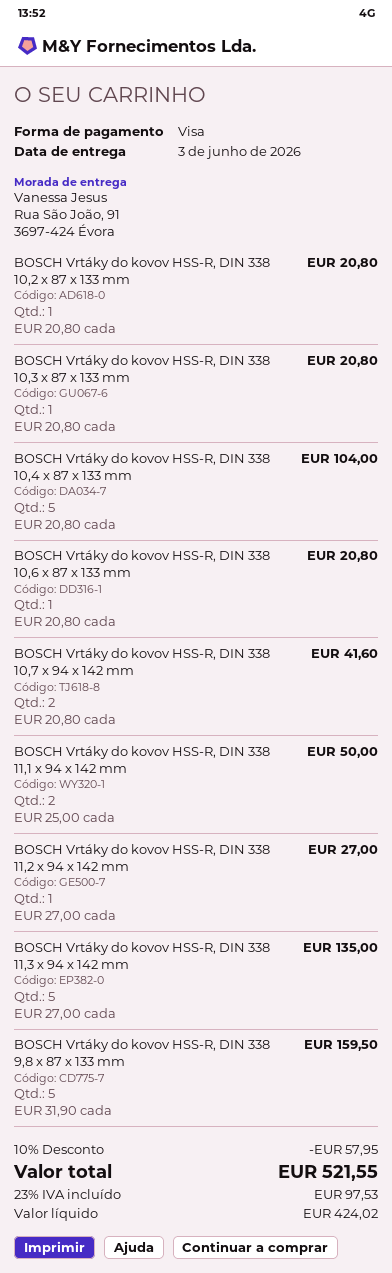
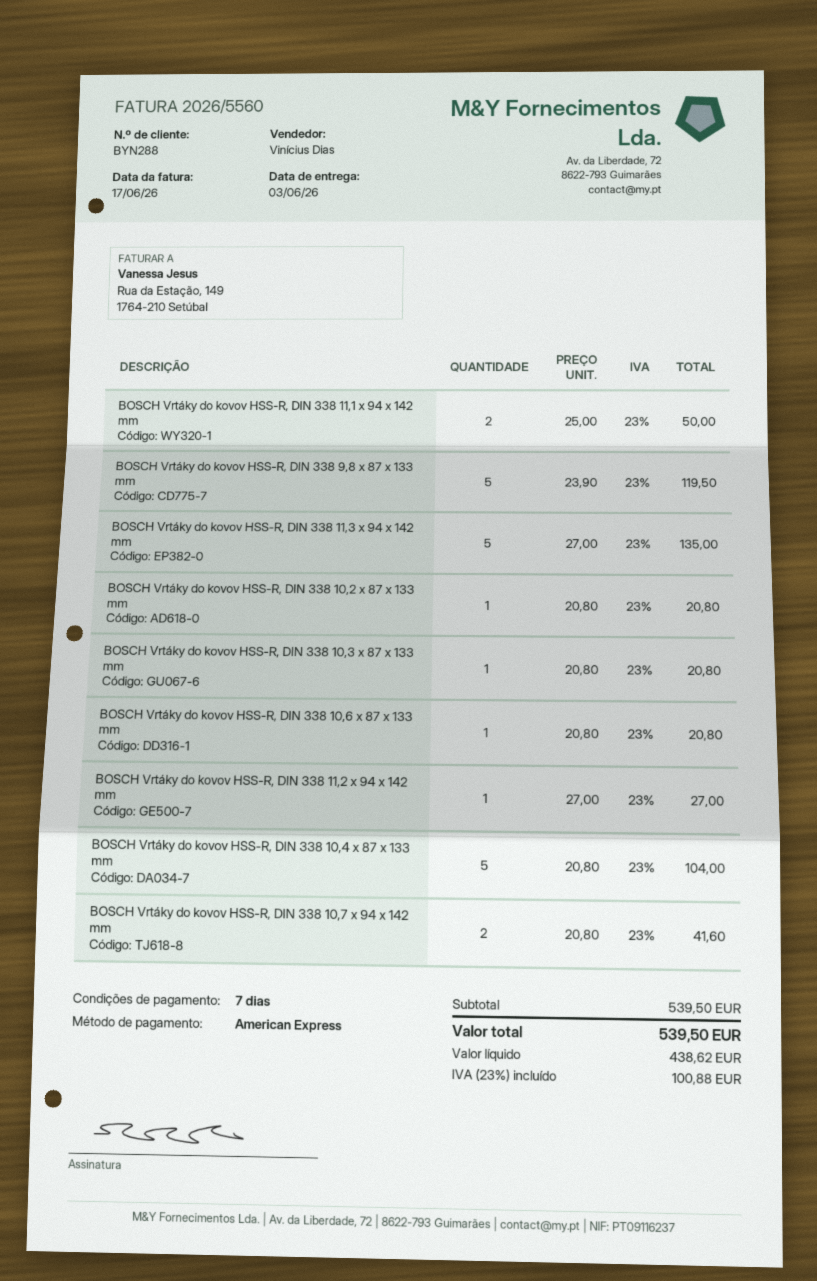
payment method: Visa -> American Express
BOSCH Vrtáky do kovov HSS-R, DIN 338 9,8 x 87 x 133 mm: 5 x 31.90 = 159.50 -> 5 x 23.90 = 119.50
discount: 10% = 57.95 -> none
net: 424.02 -> 438.62
tax: 23% = 97.53 -> 23% = 100.88
total: 521.55 -> 539.50

